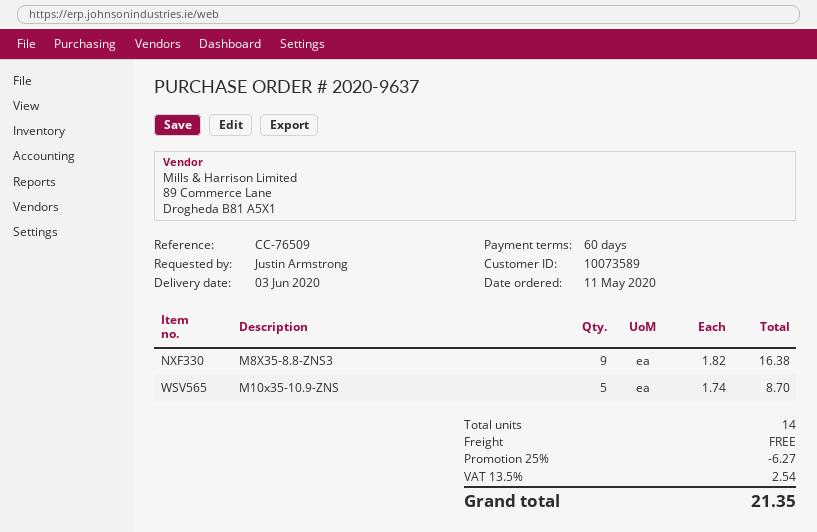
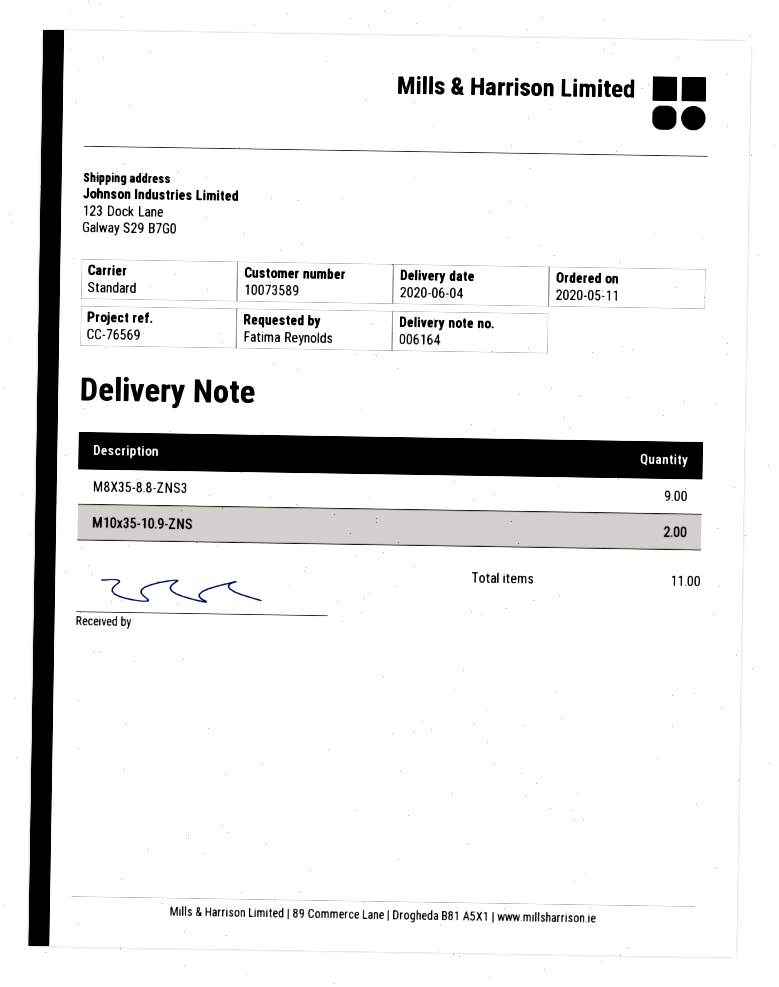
delivery date: 2020-06-03 -> 2020-06-04
reference: CC-76509 -> CC-76569
ordered by: Justin Armstrong -> Fatima Reynolds
M10x35-10.9-ZNS: 5 -> 2
total quantity: 14 -> 11

